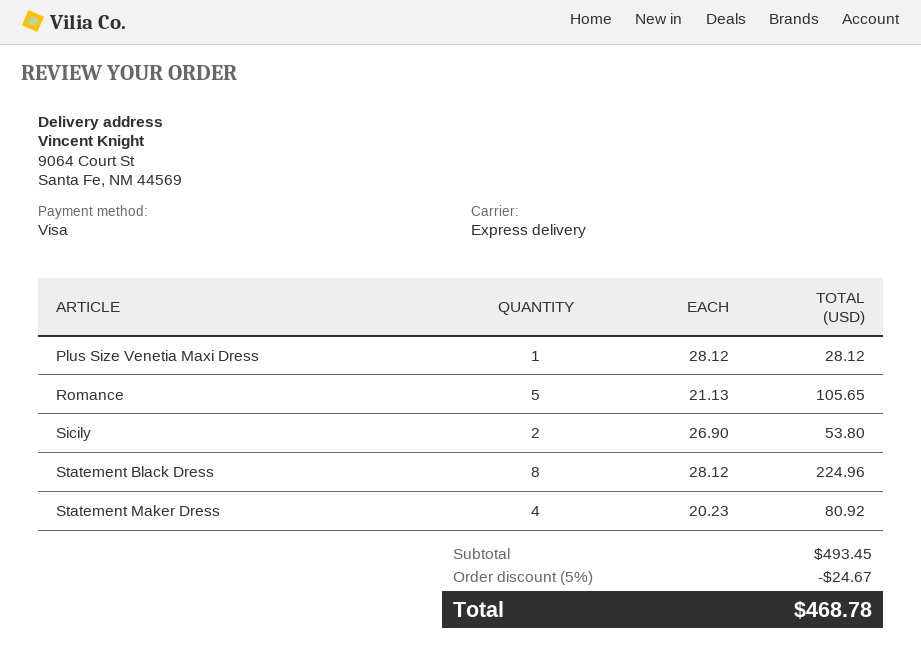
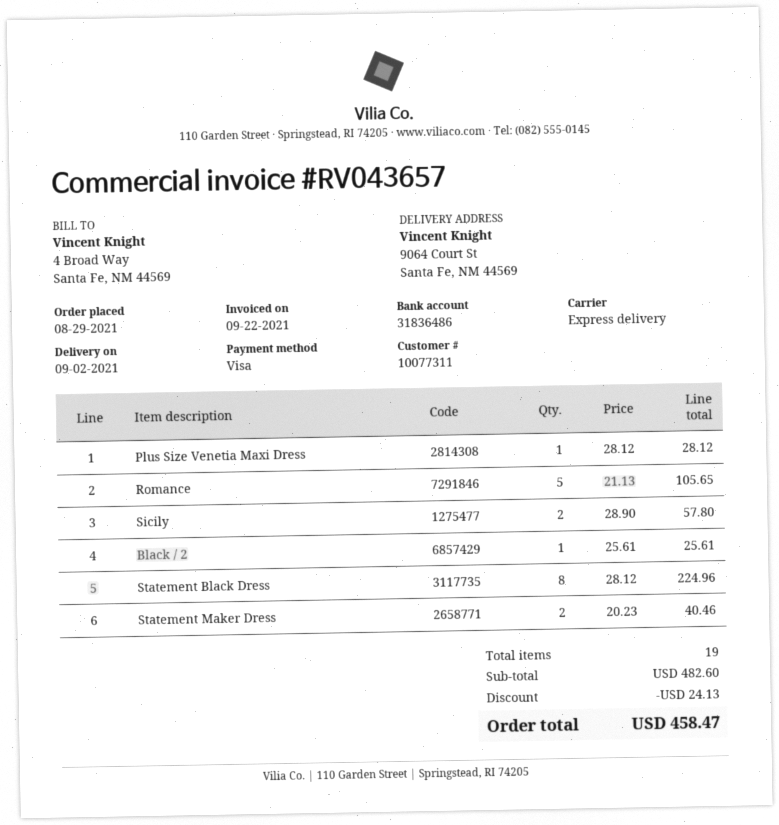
Sicily: 2 x 26.90 = 53.80 -> 2 x 28.90 = 57.80
Statement Maker Dress: 4 x 20.23 = 80.92 -> 2 x 20.23 = 40.46
Black / 2: none -> 1 x 25.61 = 25.61
subtotal: 493.45 -> 482.60
discount: 24.67 -> 24.13
total: 468.78 -> 458.47

